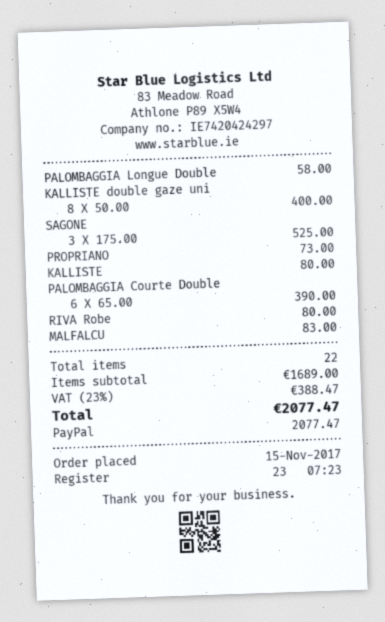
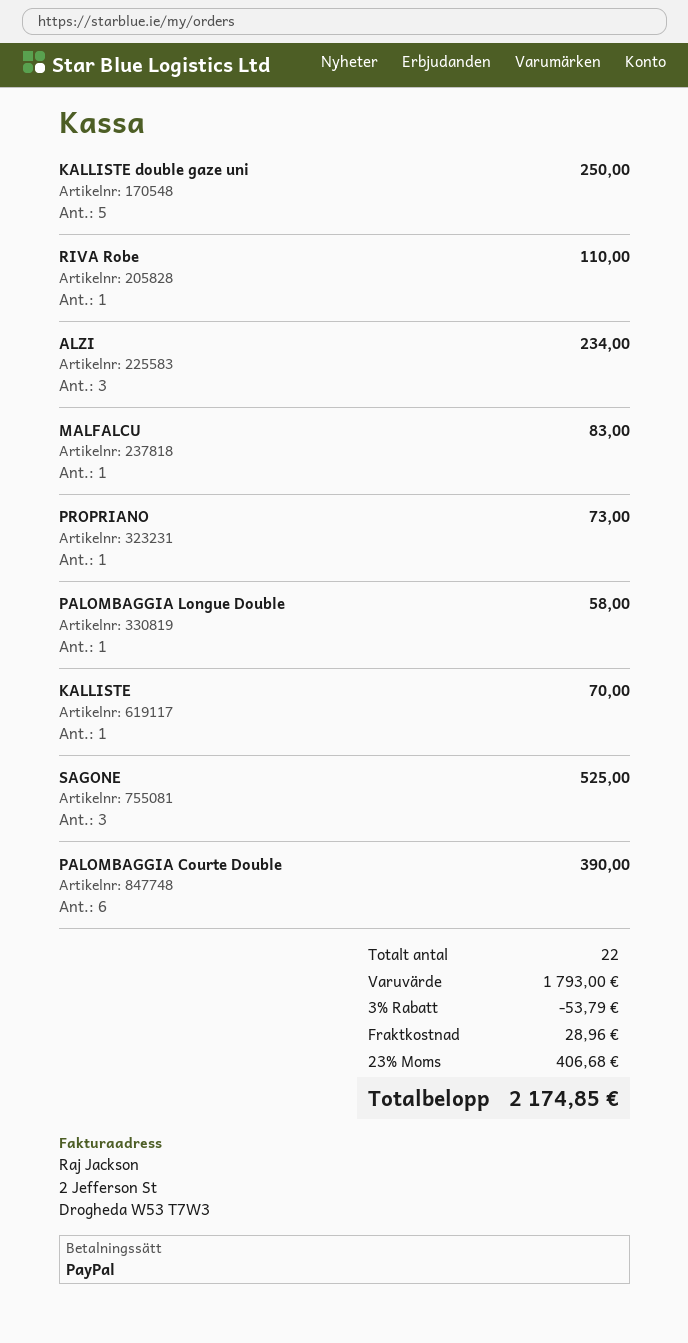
KALLISTE double gaze uni: 8 for 400.00 -> 5 for 250.00
KALLISTE: 1 for 80.00 -> 1 for 70.00
RIVA Robe: 1 for 80.00 -> 1 for 110.00
ALZI: none -> 3 for 234.00
subtotal: 1689.00 -> 1793.00
discount: none -> 3% = 53.79
shipping: none -> 28.96
tax: 23% = 388.47 -> 23% = 406.68
total: 2077.47 -> 2174.85

